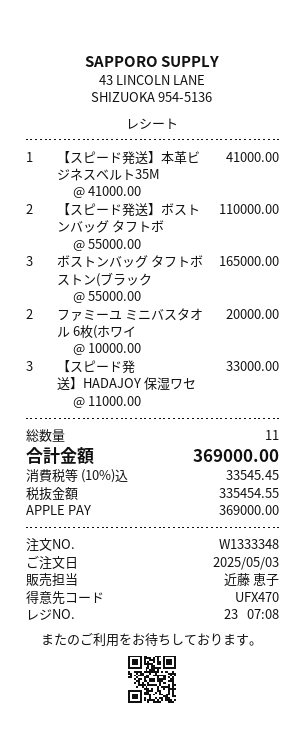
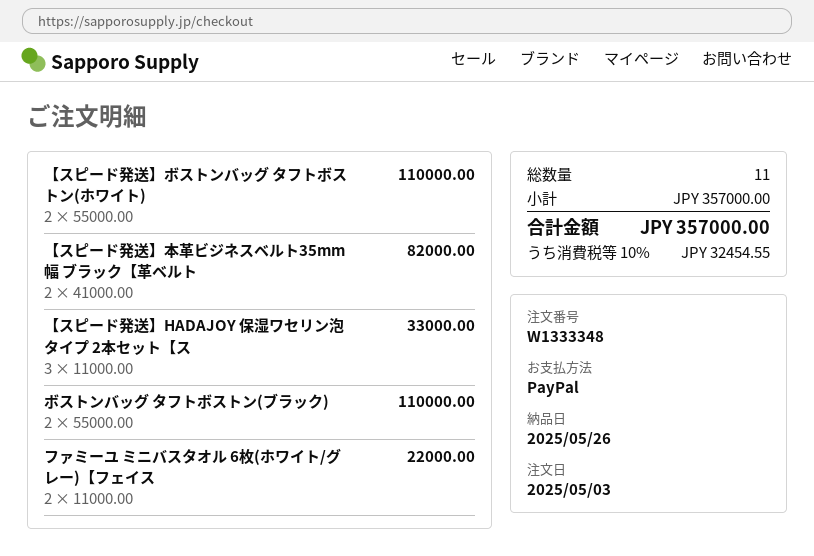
payment method: Apple Pay -> PayPal
【スピード発送】本革ビジネスベルト35M: 1 x 41000.00 = 41000.00 -> 2 x 41000.00 = 82000.00
ボストンバッグ タフトボストン(ブラック: 3 x 55000.00 = 165000.00 -> 2 x 55000.00 = 110000.00
ファミーユ ミニバスタオル 6枚(ホワイ: 2 x 10000.00 = 20000.00 -> 2 x 11000.00 = 22000.00
tax: 10% = 33545.45 -> 10% = 32454.55
total: 369000.00 -> 357000.00

